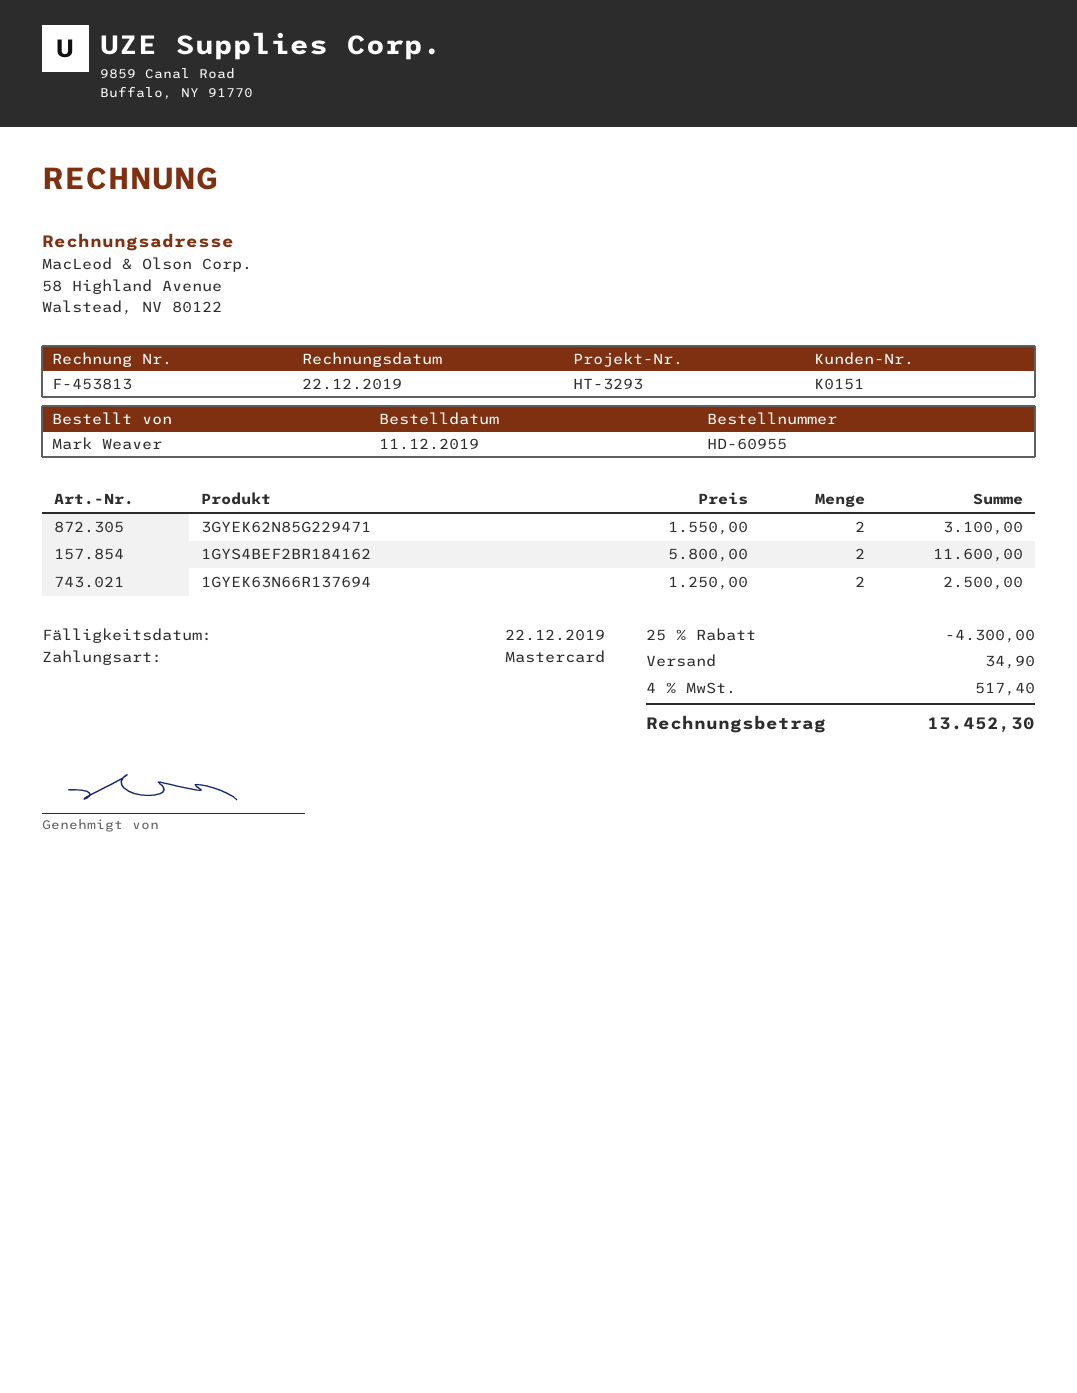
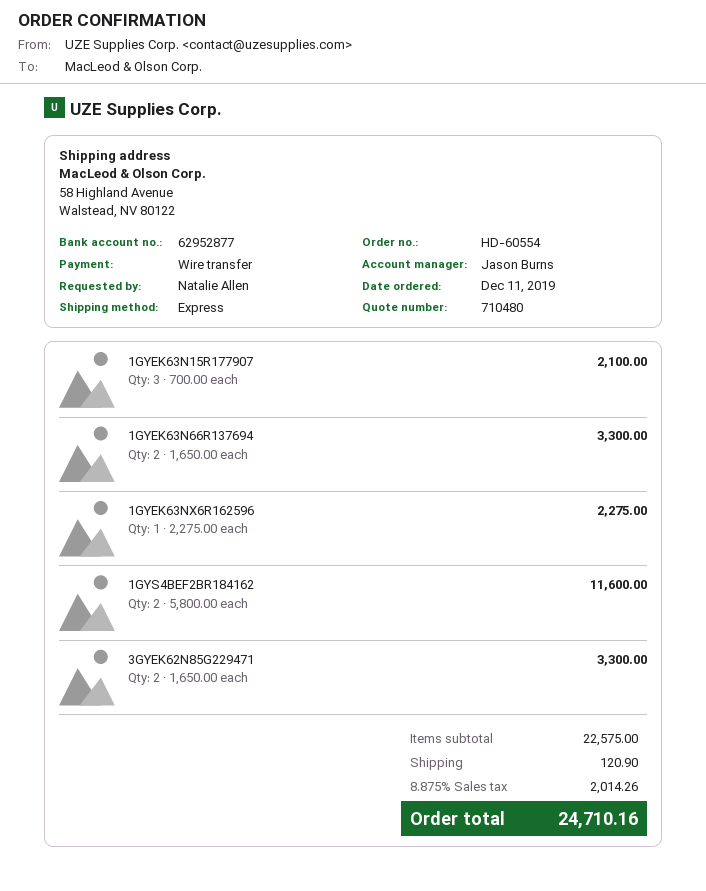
order number: HD-60955 -> HD-60554
ordered by: Mark Weaver -> Natalie Allen
payment method: Mastercard -> bank transfer
3GYEK62N85G229471: 2 x 1550.00 = 3100.00 -> 2 x 1650.00 = 3300.00
1GYEK63N66R137694: 2 x 1250.00 = 2500.00 -> 2 x 1650.00 = 3300.00
1GYEK63N15R177907: none -> 3 x 700.00 = 2100.00
1GYEK63NX6R162596: none -> 1 x 2275.00 = 2275.00
discount: 25% = 4300.00 -> none
shipping: 34.90 -> 120.90
tax: 4% = 517.40 -> 8.875% = 2014.26
total: 13452.30 -> 24710.16

